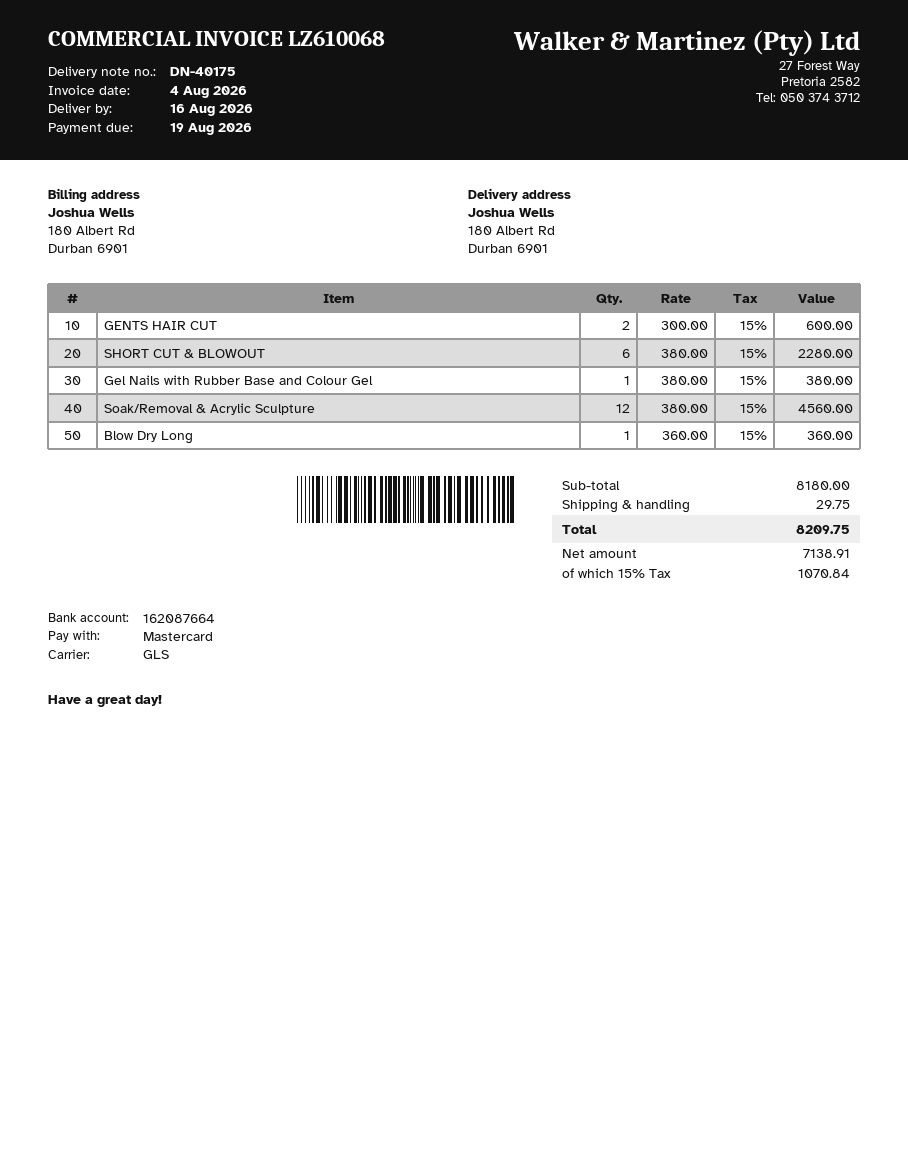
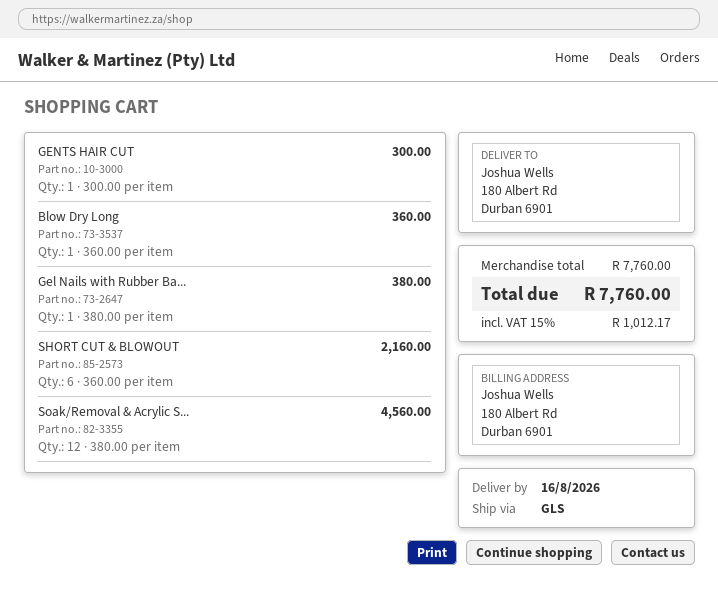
GENTS HAIR CUT: 2 x 300.00 = 600.00 -> 1 x 300.00 = 300.00
SHORT CUT & BLOWOUT: 6 x 380.00 = 2280.00 -> 6 x 360.00 = 2160.00
subtotal: 8180.00 -> 7760.00
shipping: 29.75 -> none
tax: 15% = 1070.84 -> 15% = 1012.17
total: 8209.75 -> 7760.00

